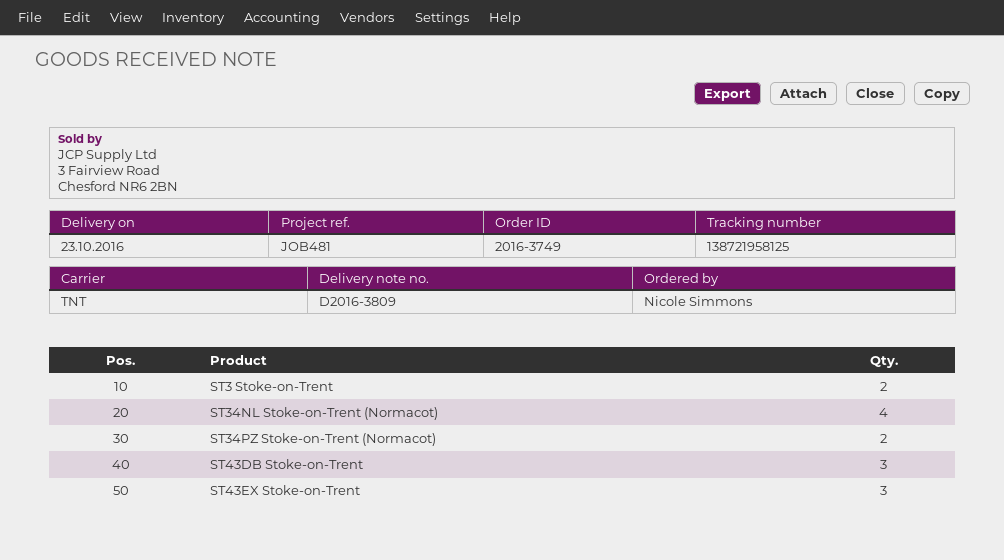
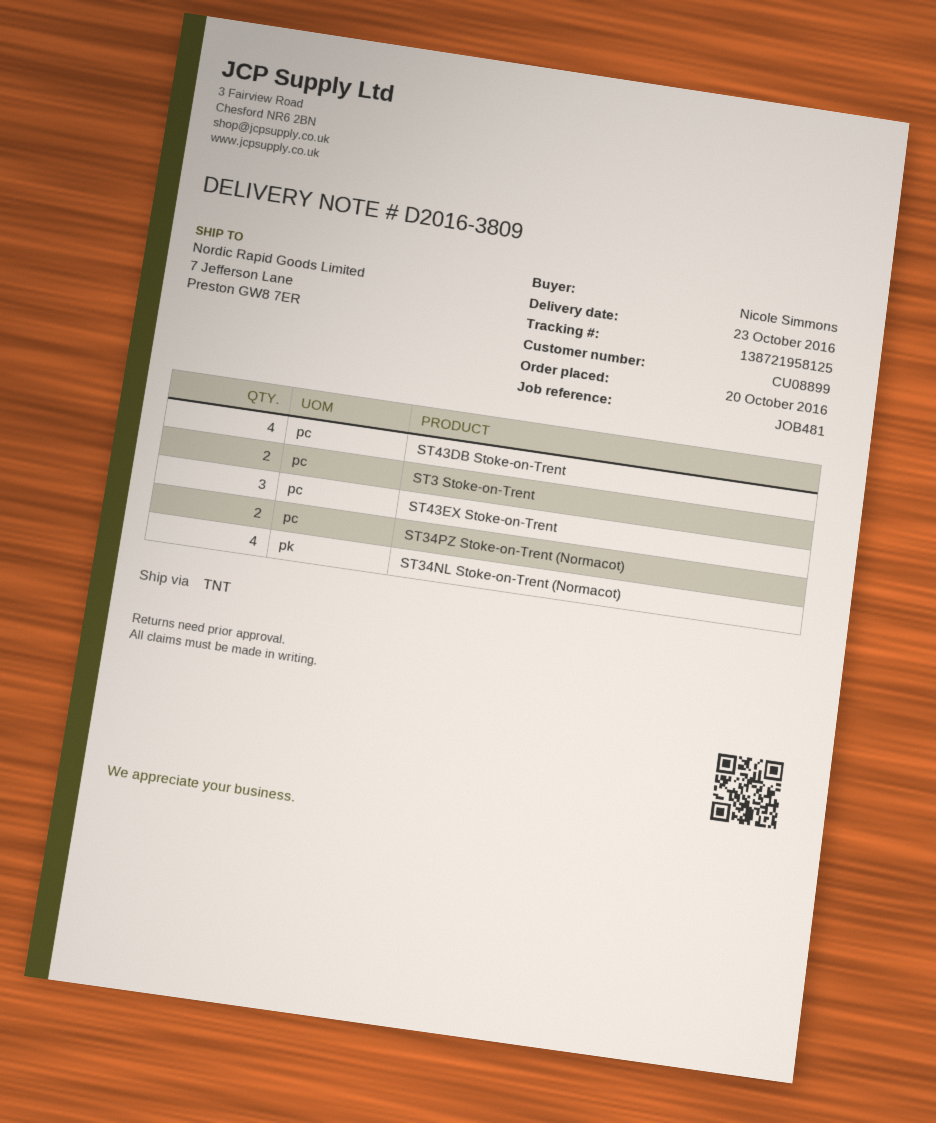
ST43DB Stoke-on-Trent: 3 -> 4

